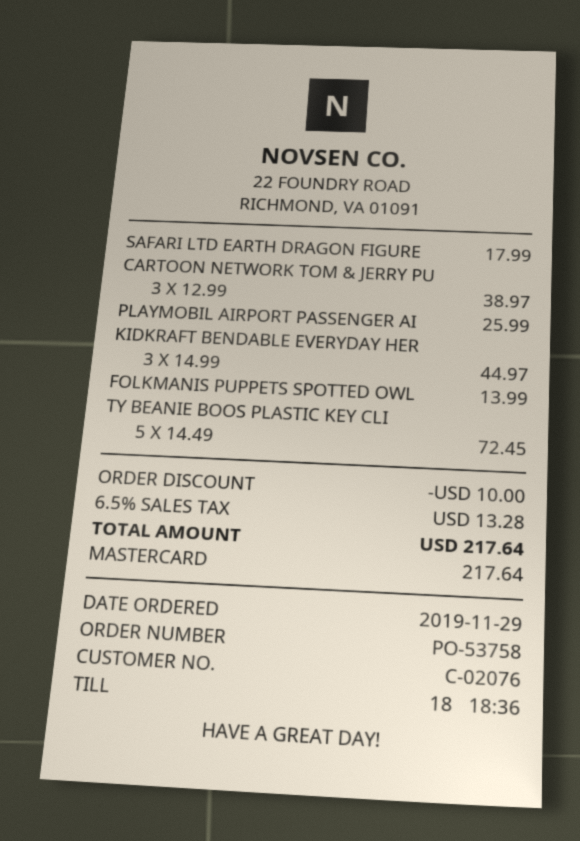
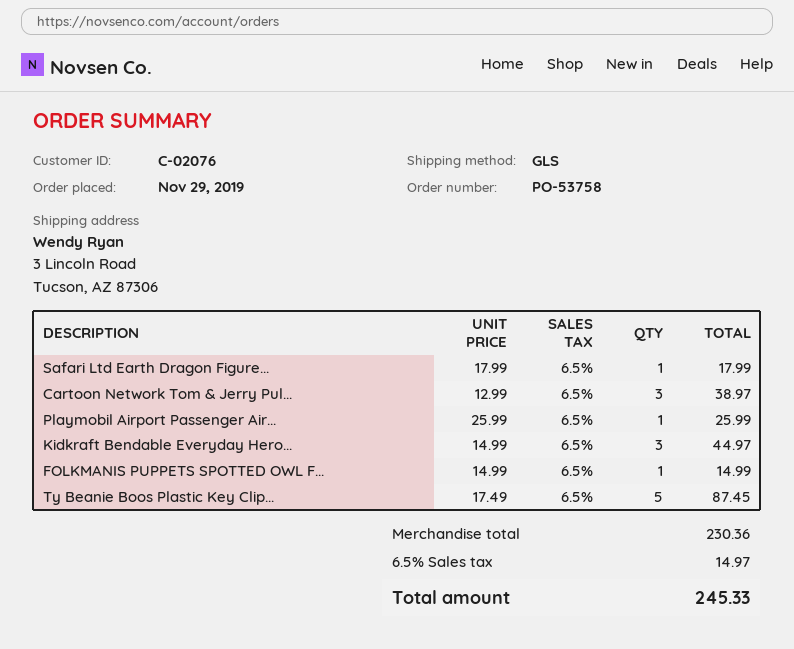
FOLKMANIS PUPPETS SPOTTED OWL: 1 x 13.99 = 13.99 -> 1 x 14.99 = 14.99
TY BEANIE BOOS PLASTIC KEY CLI: 5 x 14.49 = 72.45 -> 5 x 17.49 = 87.45
discount: 10.00 -> none
tax: 6.5% = 13.28 -> 6.5% = 14.97
total: 217.64 -> 245.33

